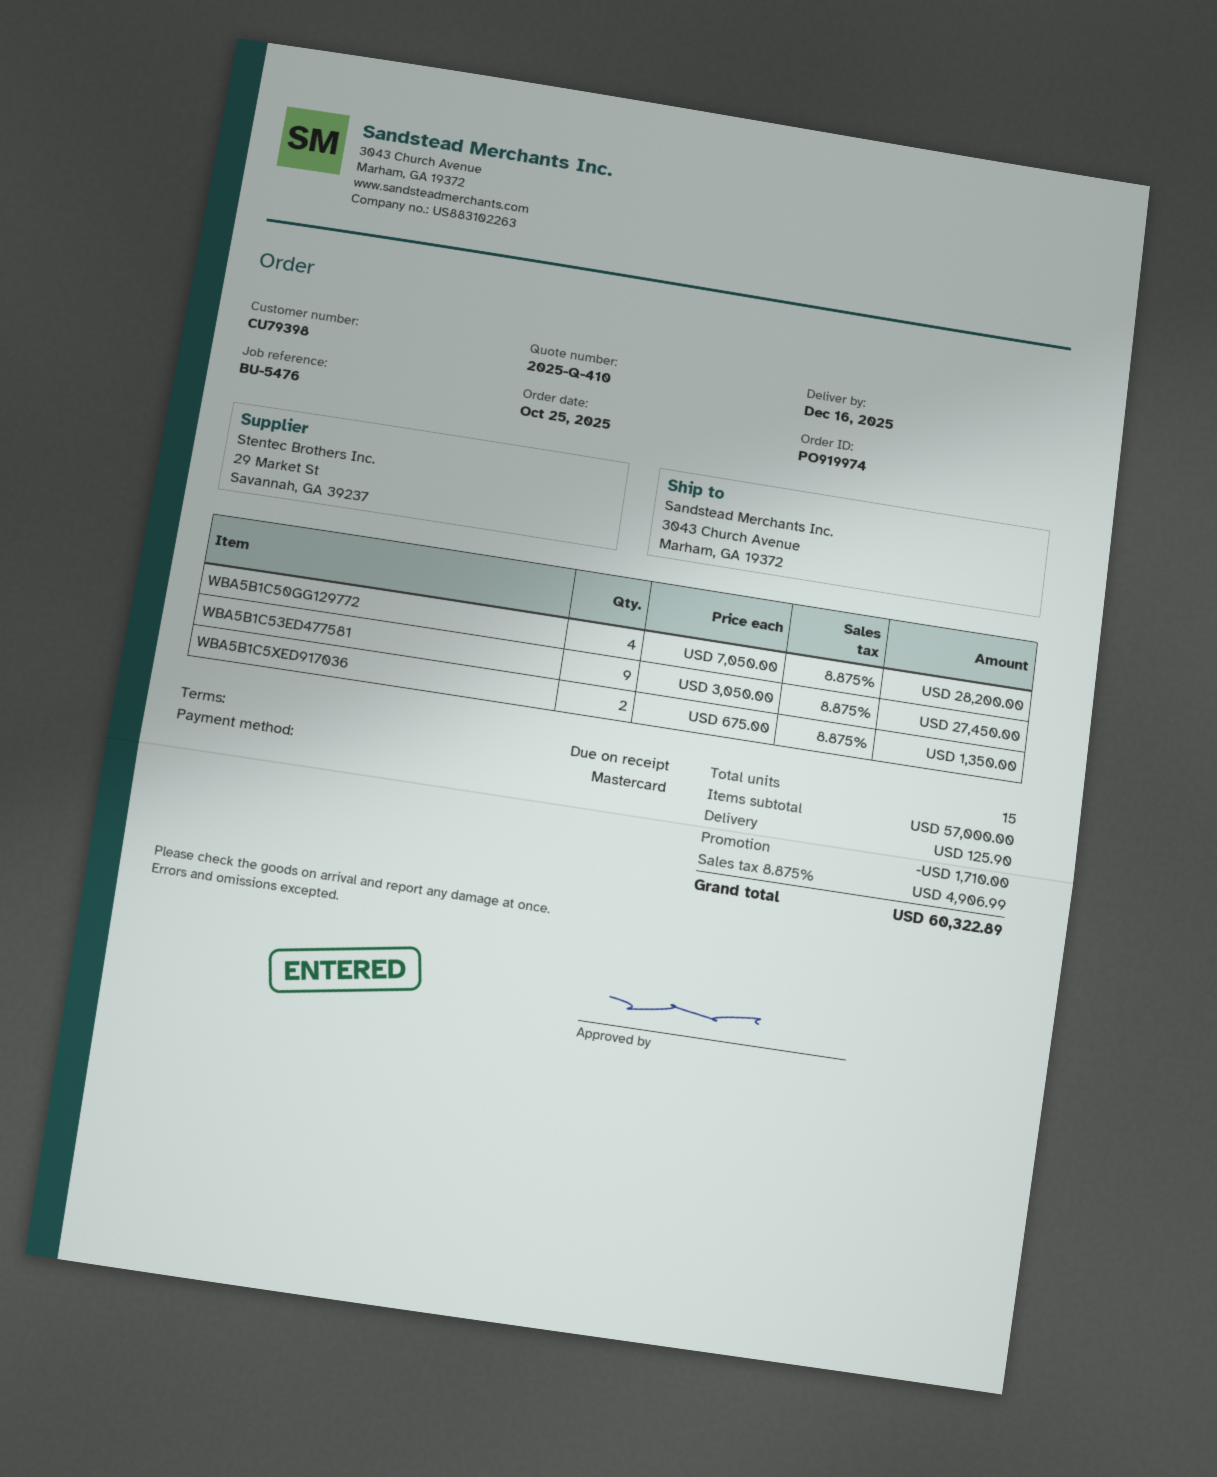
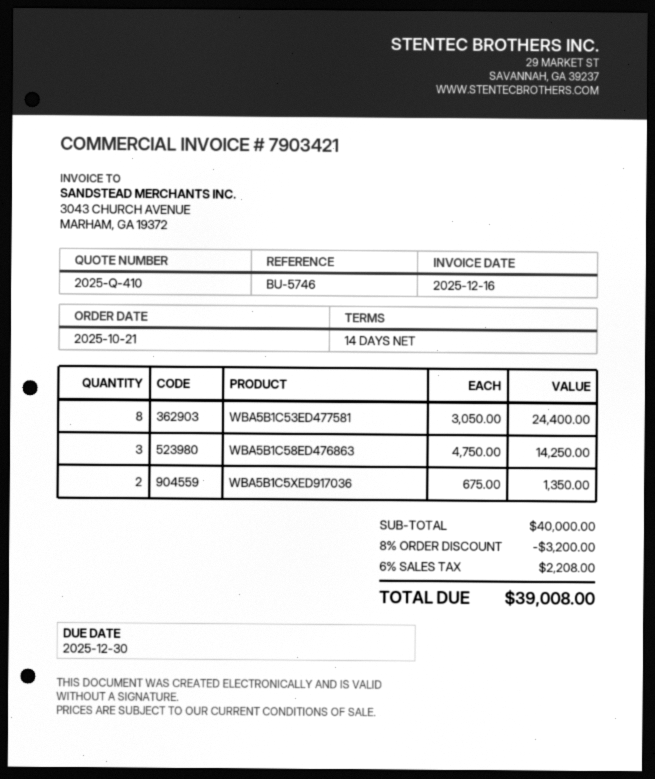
order date: 2025-10-25 -> 2025-10-21
payment terms: on receipt -> 14 days
reference: BU-5476 -> BU-5746
WBA5B1C50GG129772: 4 x 7050.00 = 28200.00 -> none
WBA5B1C53ED477581: 9 x 3050.00 = 27450.00 -> 8 x 3050.00 = 24400.00
WBA5B1C58ED476863: none -> 3 x 4750.00 = 14250.00
subtotal: 57000.00 -> 40000.00
discount: 1710.00 -> 3200.00
shipping: 125.90 -> none
tax: 8.875% = 4906.99 -> 6% = 2208.00
total: 60322.89 -> 39008.00

